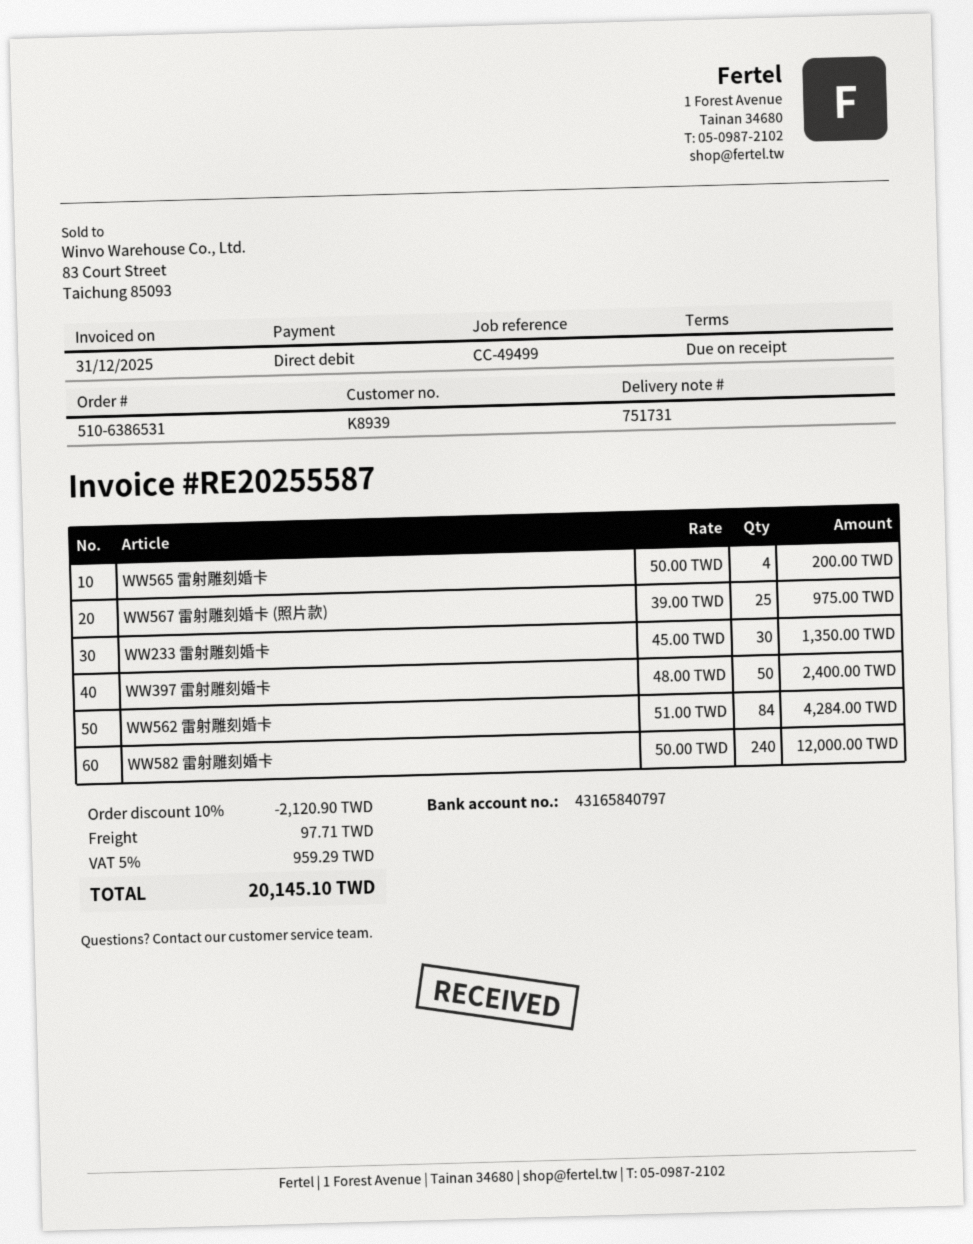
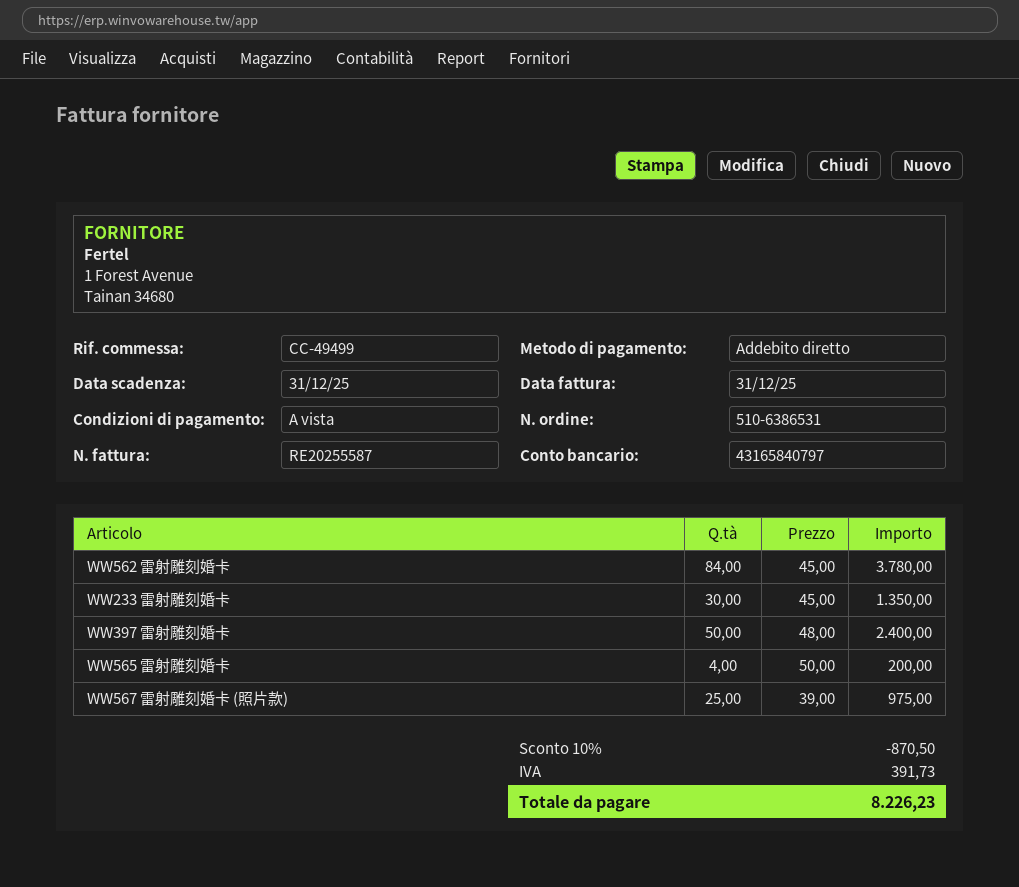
WW562 雷射雕刻婚卡: 84 x 51.00 = 4284.00 -> 84 x 45.00 = 3780.00
WW582 雷射雕刻婚卡: 240 x 50.00 = 12000.00 -> none
discount: 10% = 2120.90 -> 10% = 870.50
shipping: 97.71 -> none
tax: 959.29 -> 391.73
total: 20145.10 -> 8226.23

